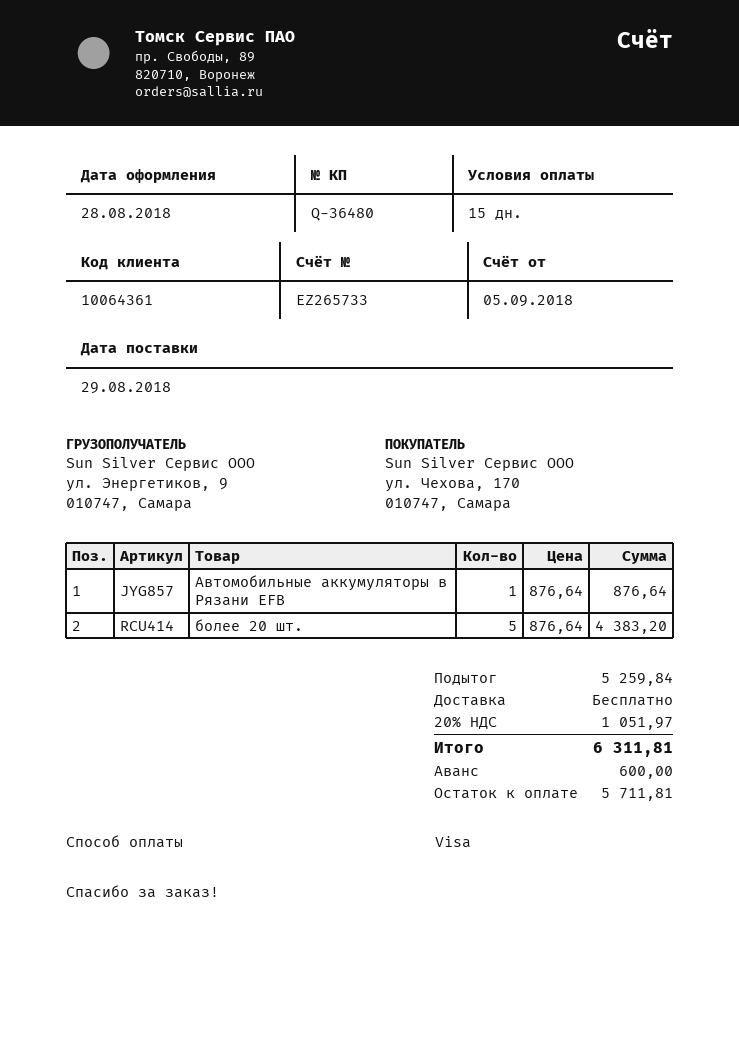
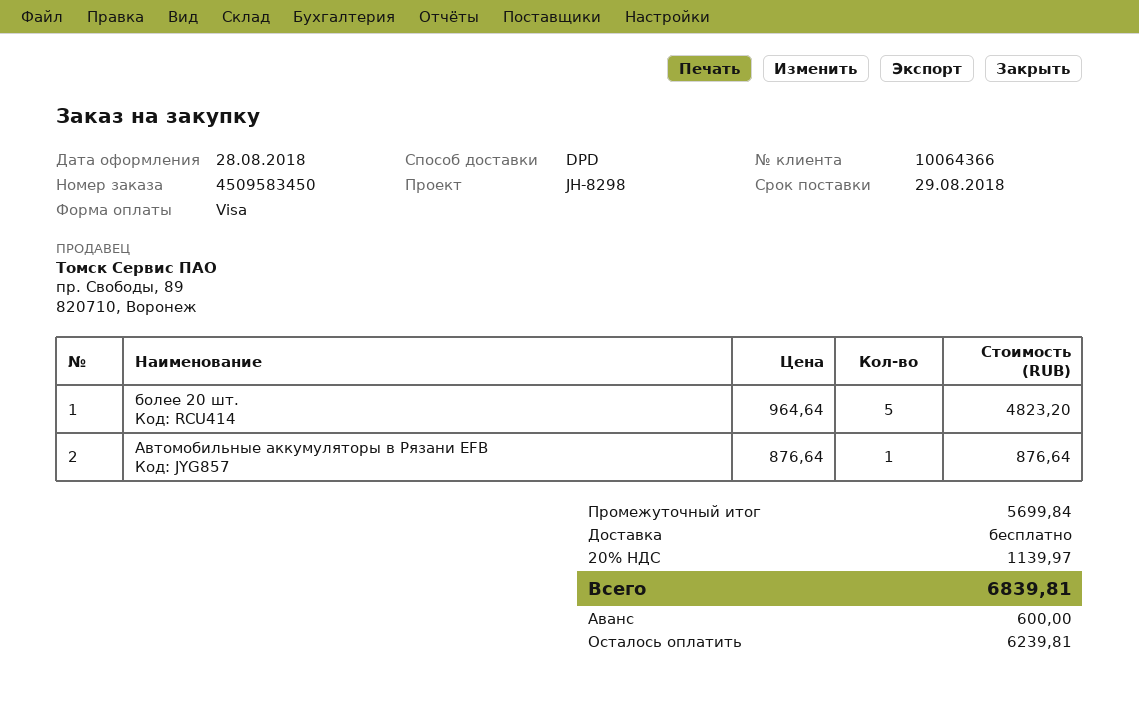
customer number: 10064361 -> 10064366
более 20 шт.: 5 x 876.64 = 4383.20 -> 5 x 964.64 = 4823.20
subtotal: 5259.84 -> 5699.84
tax: 20% = 1051.97 -> 20% = 1139.97
total: 6311.81 -> 6839.81
balance: 5711.81 -> 6239.81

